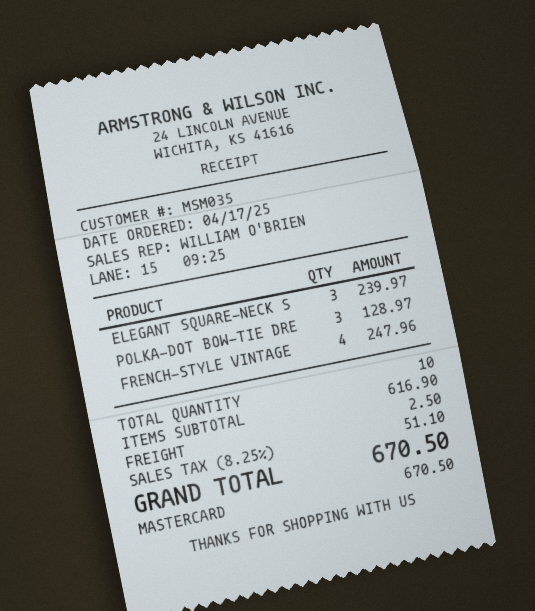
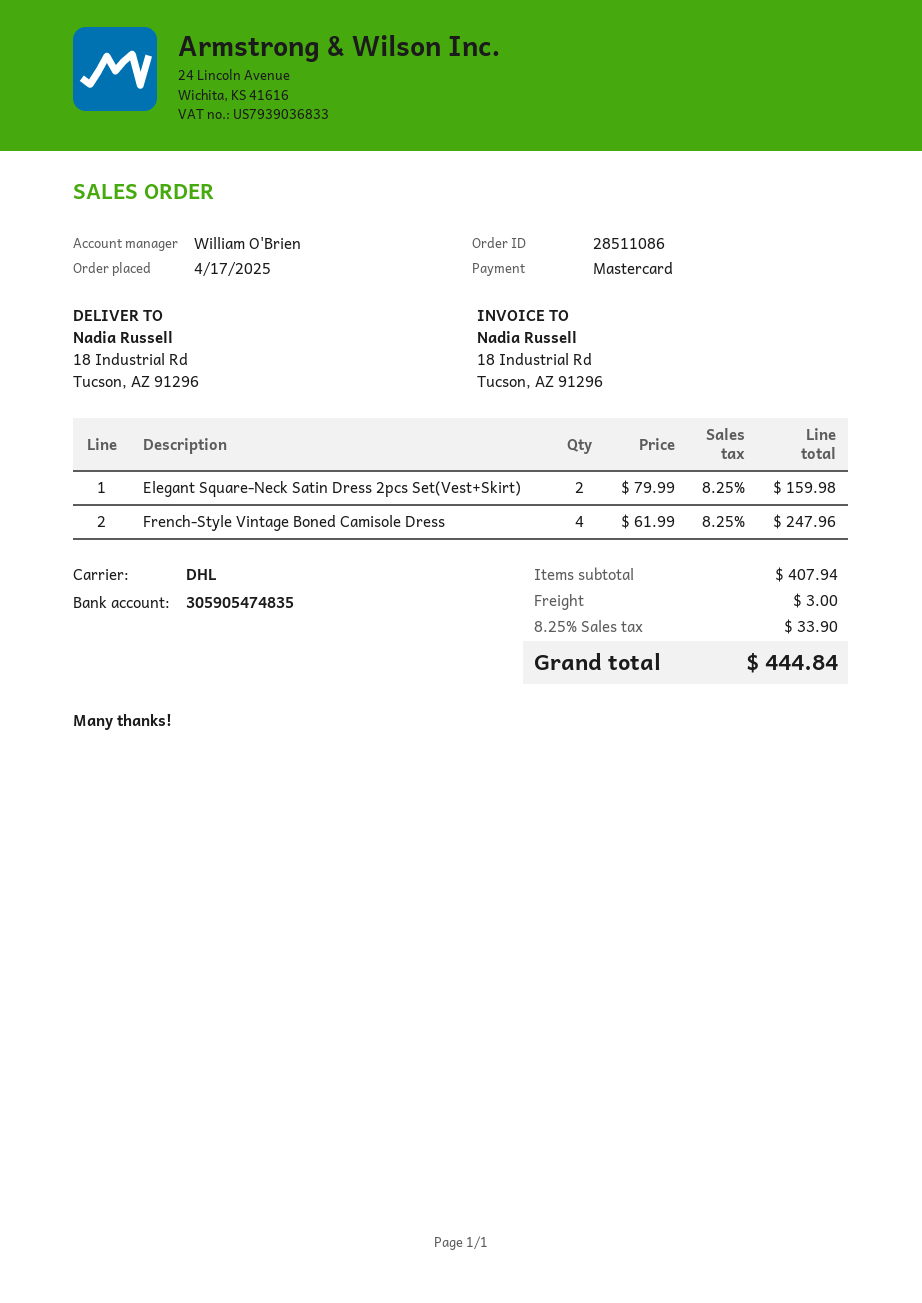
ELEGANT SQUARE-NECK S: 3 for 239.97 -> 2 for 159.98
POLKA-DOT BOW-TIE DRE: 3 for 128.97 -> none
subtotal: 616.90 -> 407.94
shipping: 2.50 -> 3.00
tax: 8.25% = 51.10 -> 8.25% = 33.90
total: 670.50 -> 444.84

